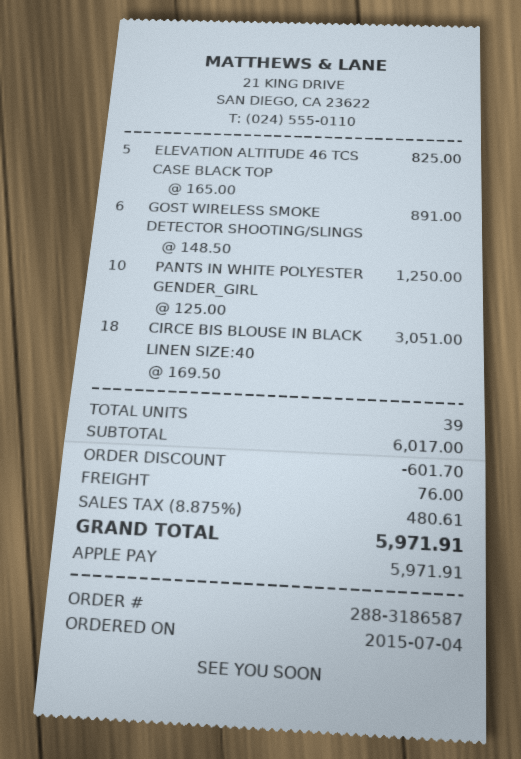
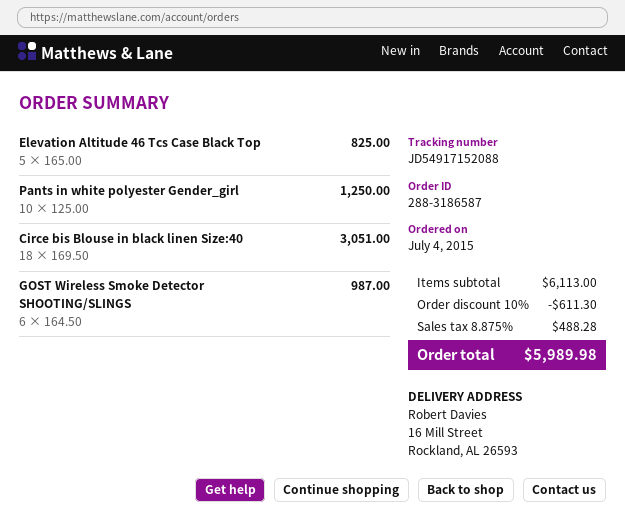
GOST WIRELESS SMOKE DETECTOR SHOOTING/SLINGS: 6 x 148.50 = 891.00 -> 6 x 164.50 = 987.00
subtotal: 6017.00 -> 6113.00
discount: 601.70 -> 611.30
shipping: 76.00 -> none
tax: 8.875% = 480.61 -> 8.875% = 488.28
total: 5971.91 -> 5989.98

